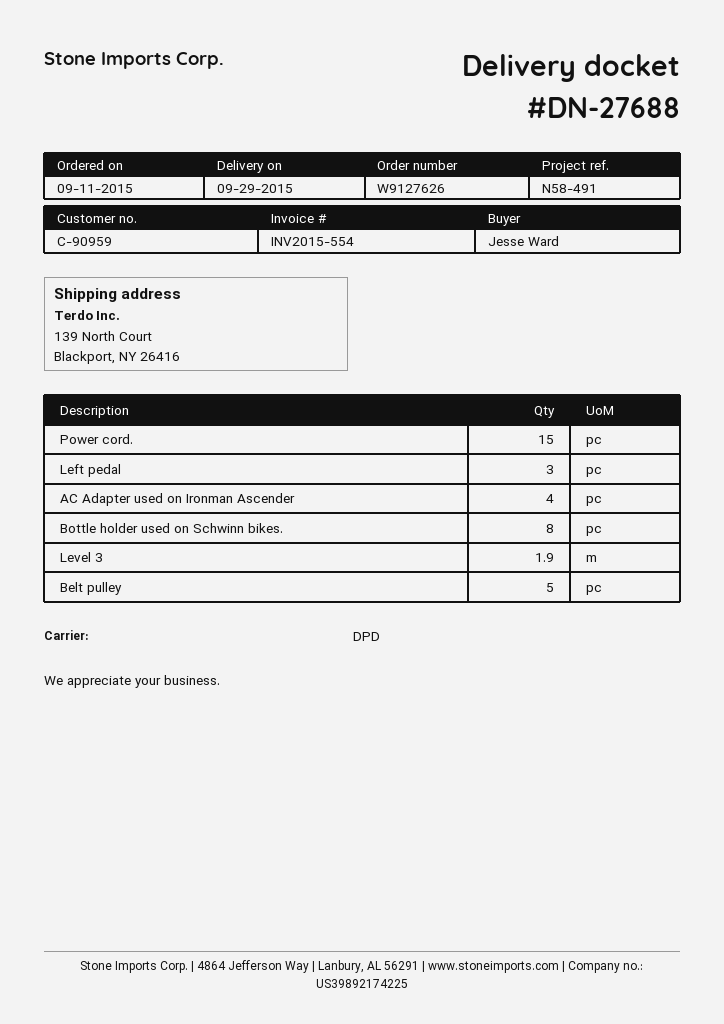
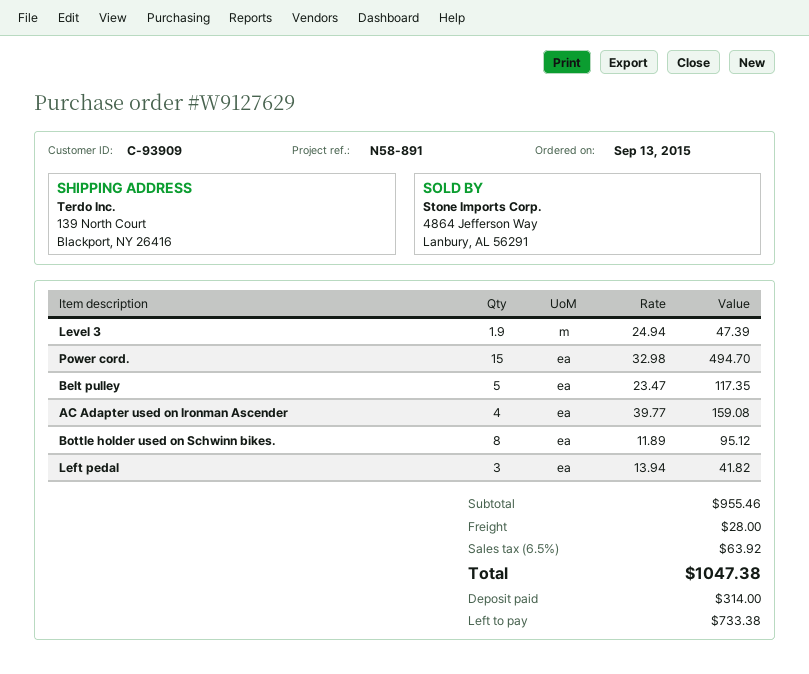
order number: W9127626 -> W9127629
order date: 2015-09-11 -> 2015-09-13
customer number: C-90959 -> C-93909
reference: N58-491 -> N58-891

